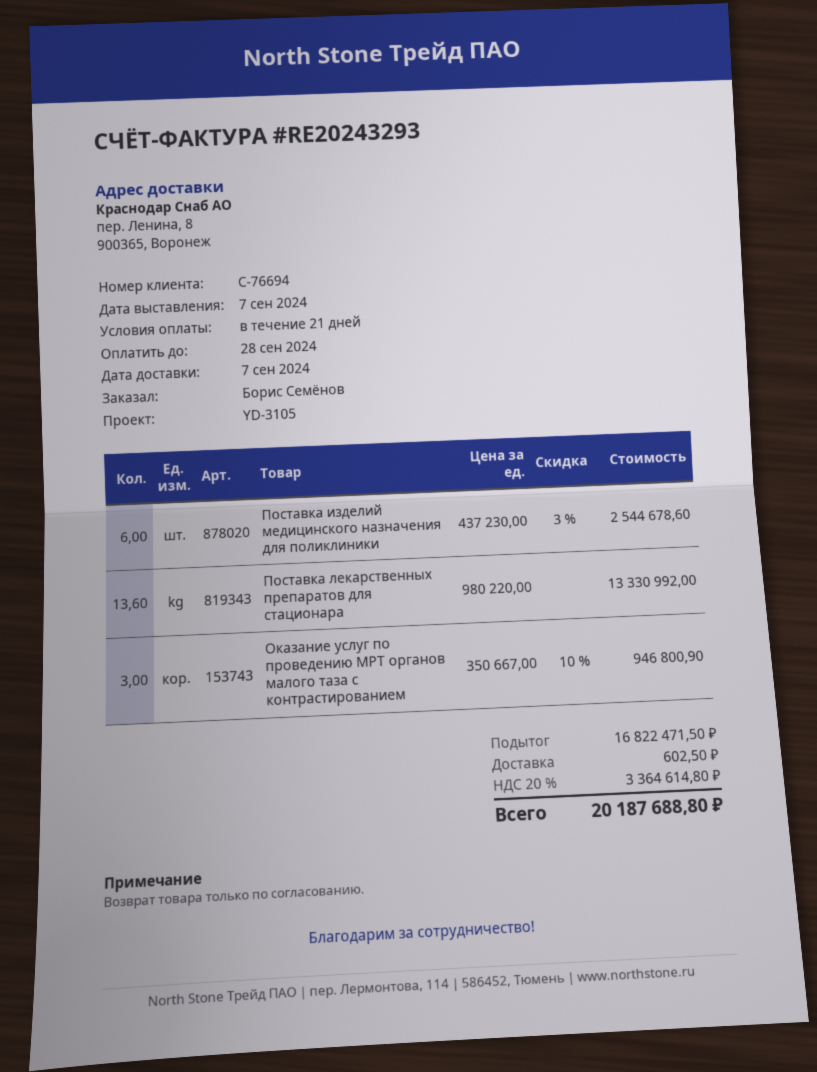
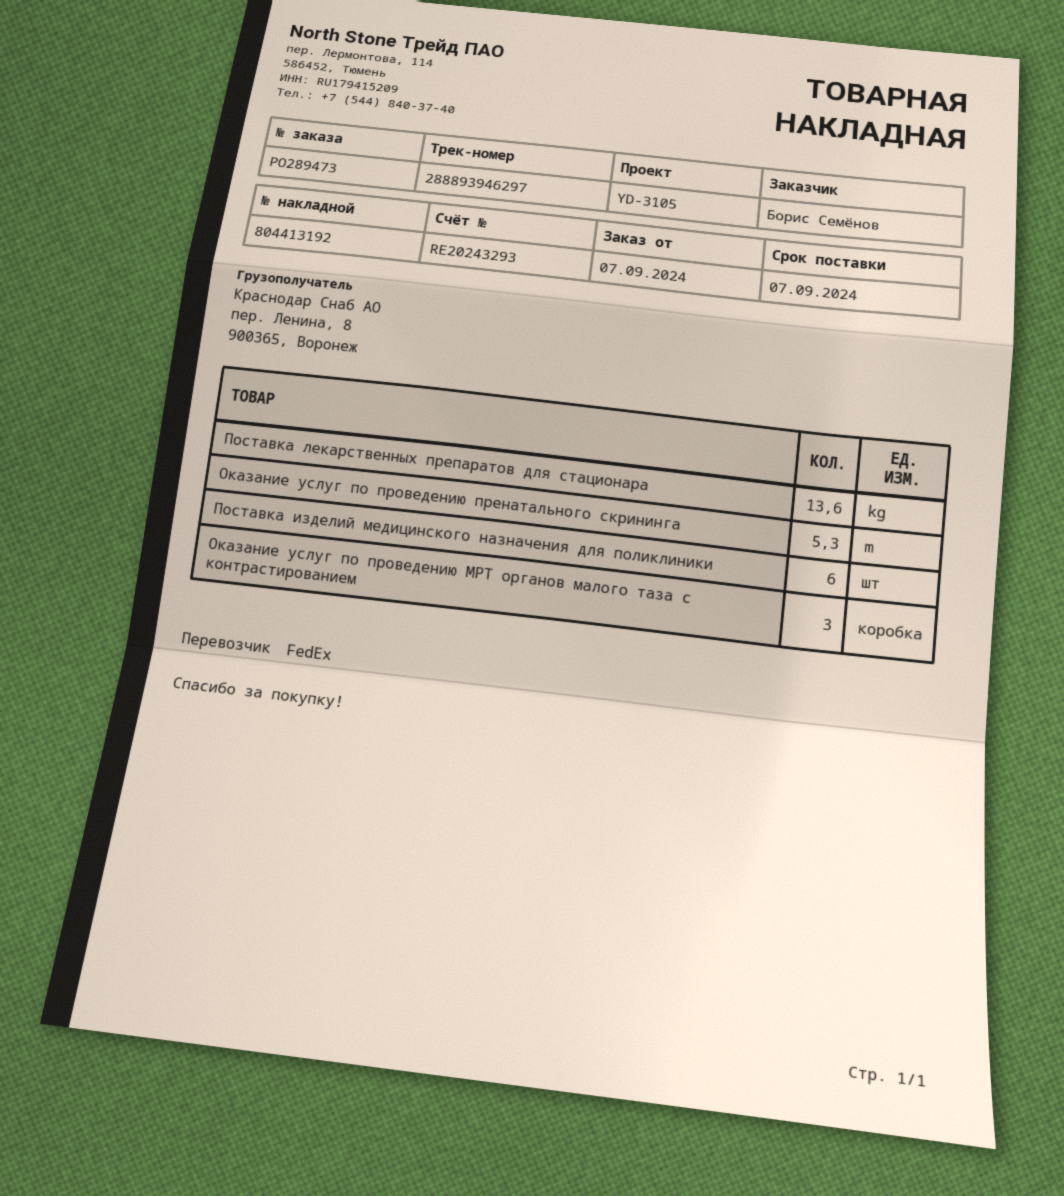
Оказание услуг по проведению пренатального скрининга: none -> 5.3

